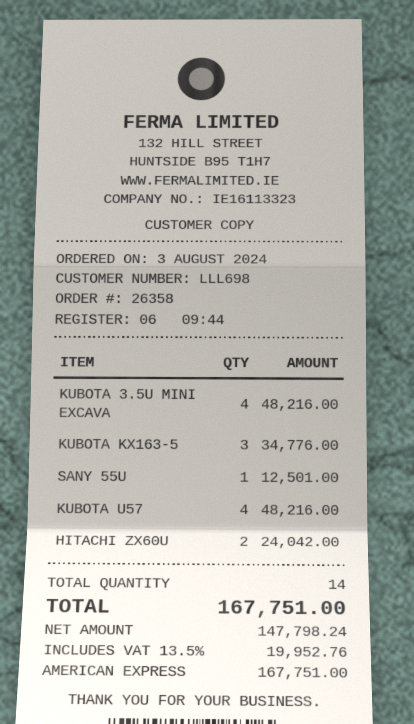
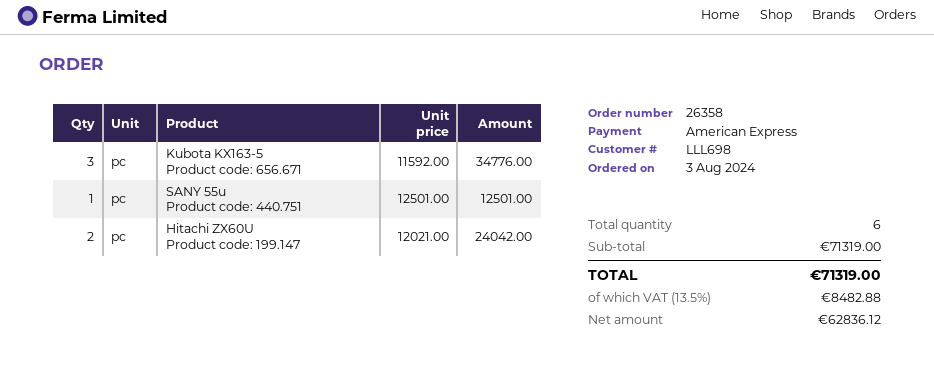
KUBOTA 3.5U MINI EXCAVA: 4 for 48216.00 -> none
KUBOTA U57: 4 for 48216.00 -> none
total quantity: 14 -> 6
net: 147798.24 -> 62836.12
tax: 13.5% = 19952.76 -> 13.5% = 8482.88
total: 167751.00 -> 71319.00

